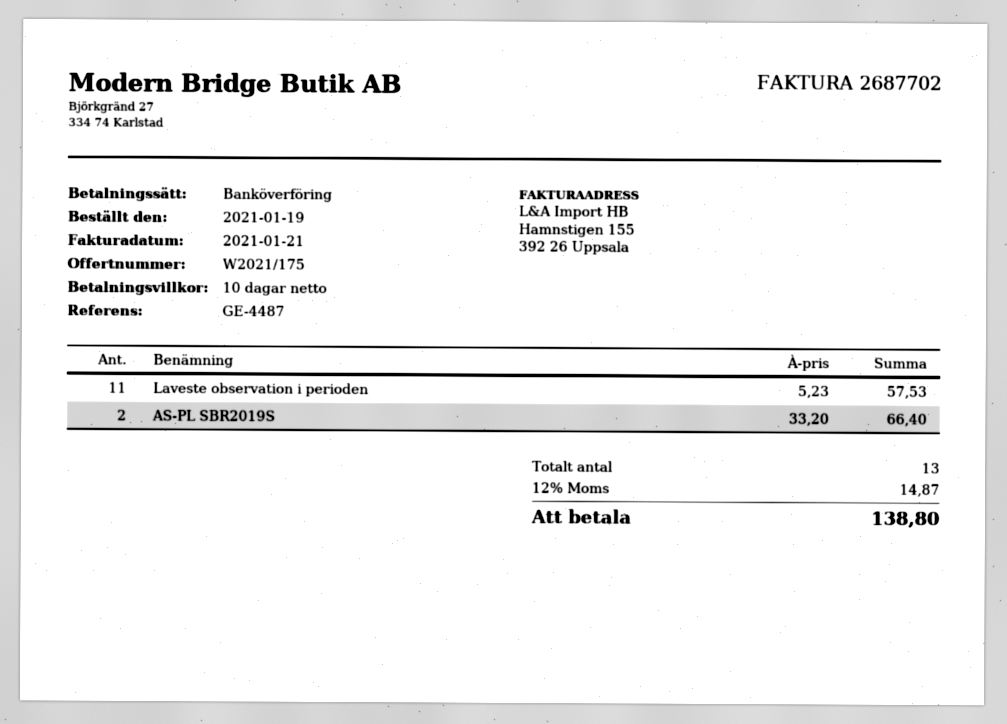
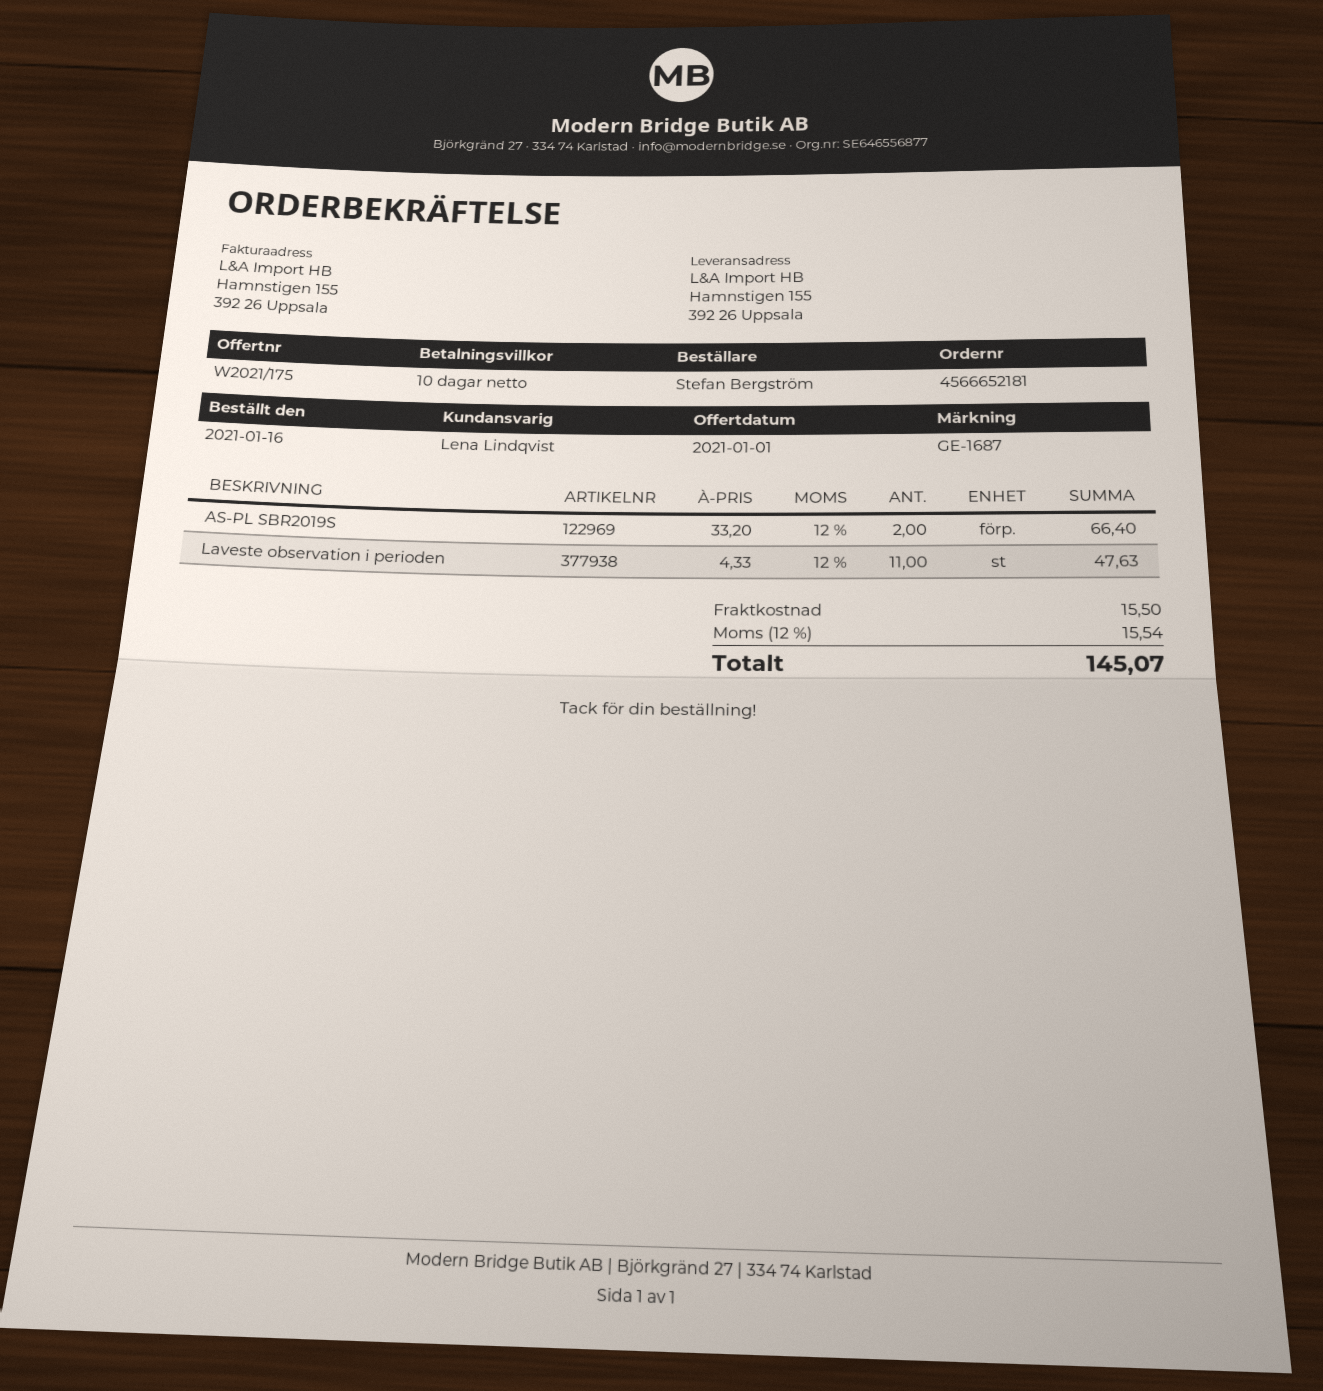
order date: 2021-01-19 -> 2021-01-16
reference: GE-4487 -> GE-1687
Laveste observation i perioden: 11 x 5.23 = 57.53 -> 11 x 4.33 = 47.63
shipping: none -> 15.50
tax: 12% = 14.87 -> 12% = 15.54
total: 138.80 -> 145.07

